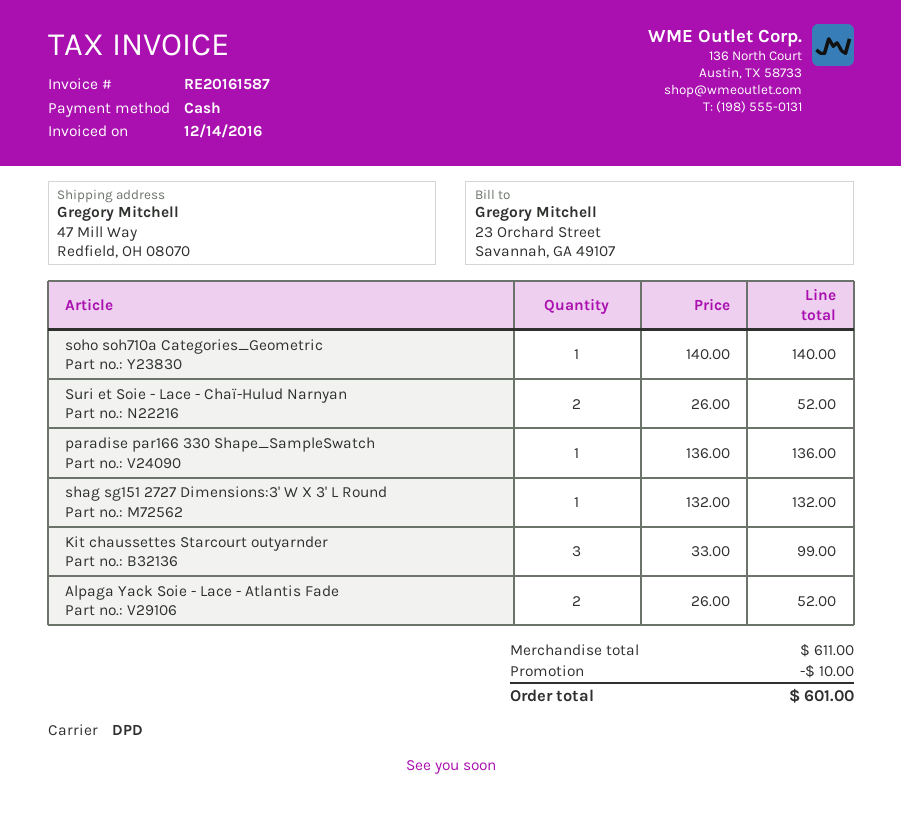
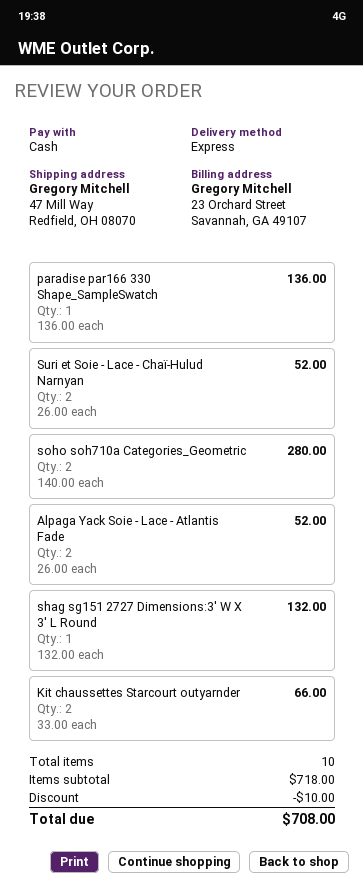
shipping method: DPD -> express
soho soh710a Categories_Geometric: 1 x 140.00 = 140.00 -> 2 x 140.00 = 280.00
Kit chaussettes Starcourt outyarnder: 3 x 33.00 = 99.00 -> 2 x 33.00 = 66.00
subtotal: 611.00 -> 718.00
total: 601.00 -> 708.00

